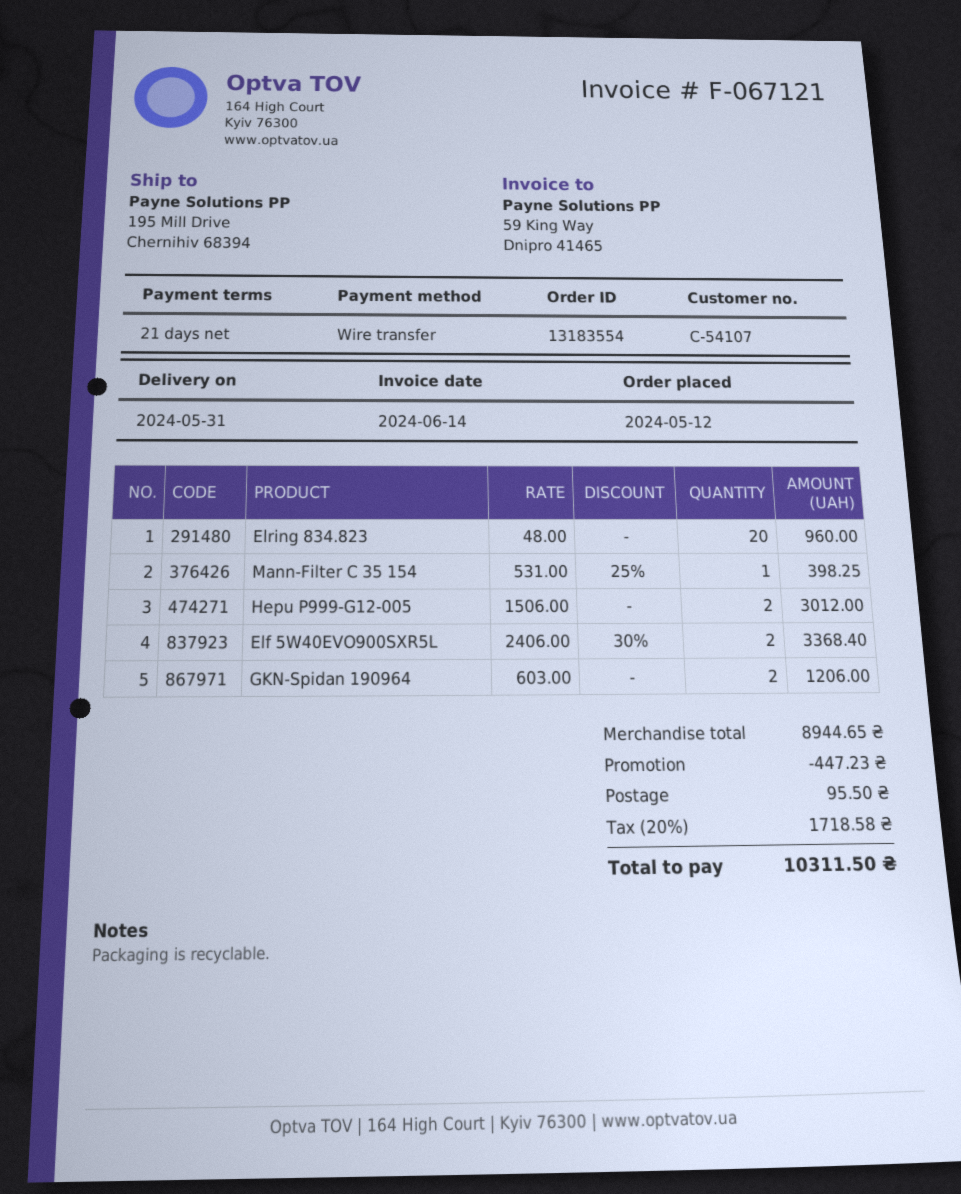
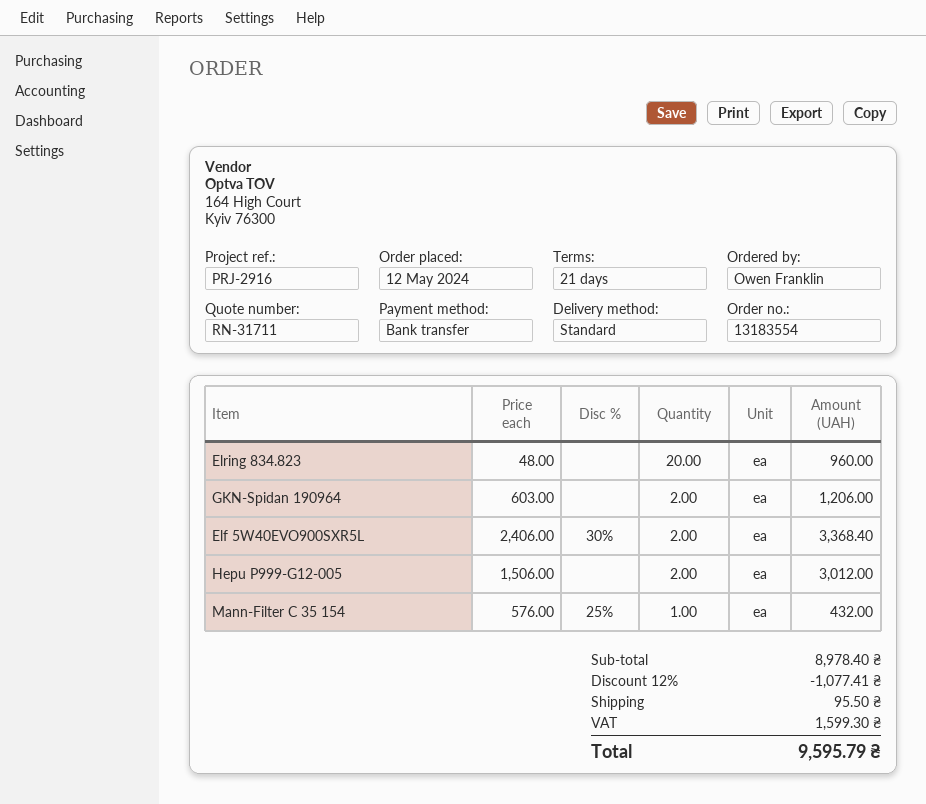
Mann-Filter C 35 154: 1 x 531.00 - 25% = 398.25 -> 1 x 576.00 - 25% = 432.00
subtotal: 8944.65 -> 8978.40
discount: 447.23 -> 1077.41
tax: 1718.58 -> 1599.30
total: 10311.50 -> 9595.79

